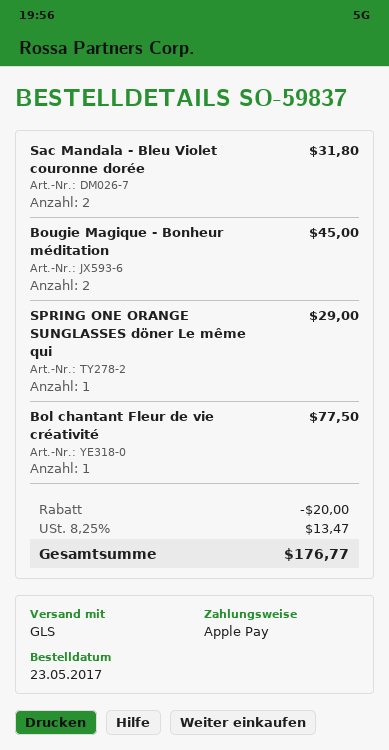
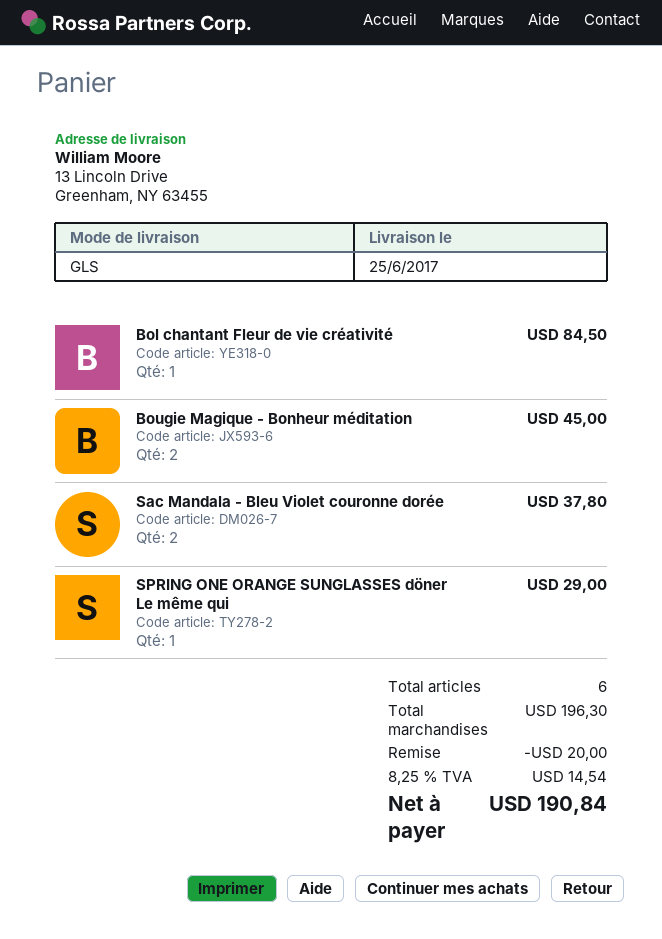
Sac Mandala - Bleu Violet couronne dorée: 2 for 31.80 -> 2 for 37.80
Bol chantant Fleur de vie créativité: 1 for 77.50 -> 1 for 84.50
tax: 8.25% = 13.47 -> 8.25% = 14.54
total: 176.77 -> 190.84

